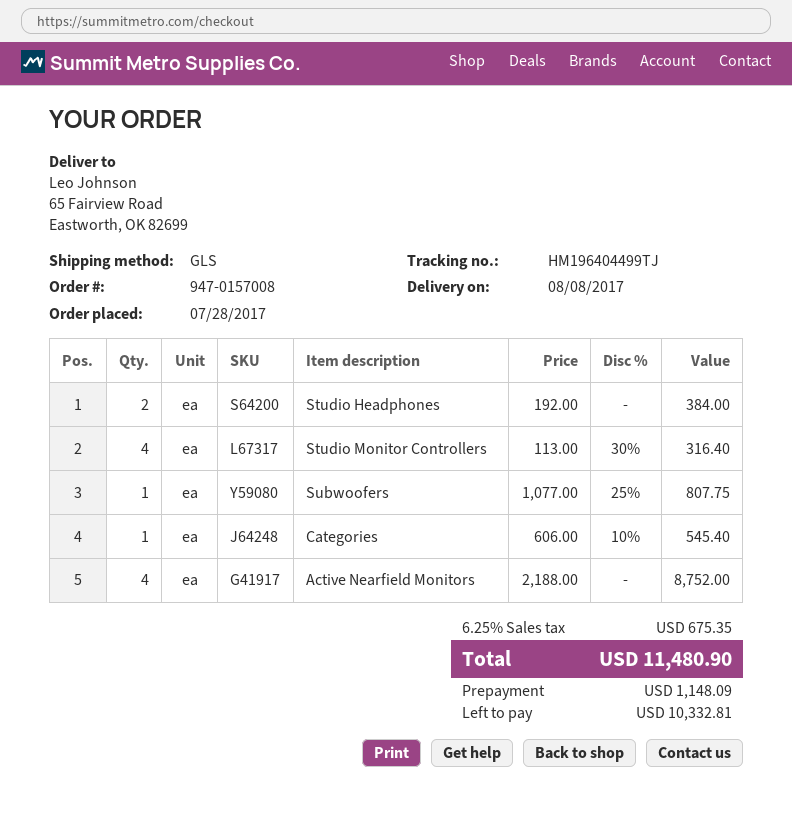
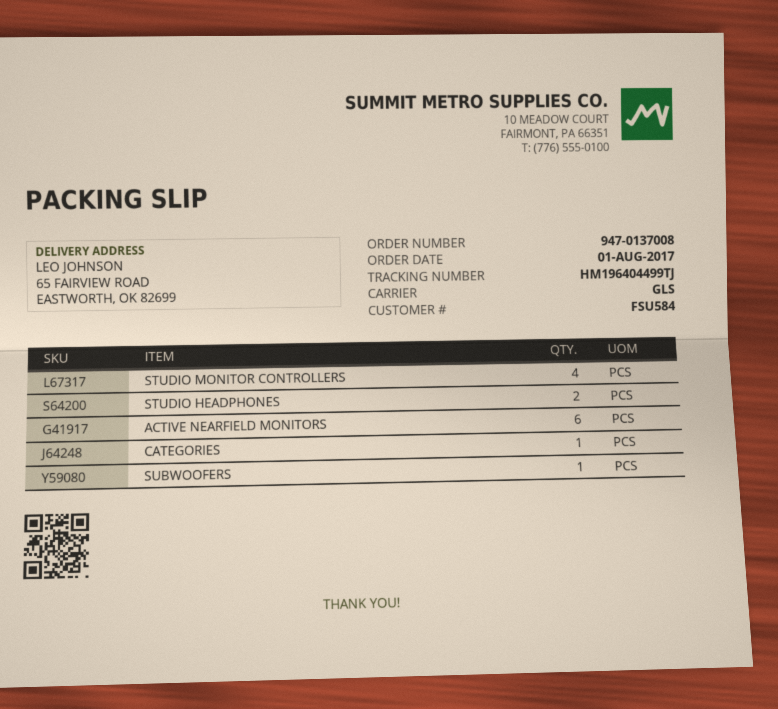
order number: 947-0157008 -> 947-0137008
order date: 2017-07-28 -> 2017-08-01
Active Nearfield Monitors: 4 -> 6

